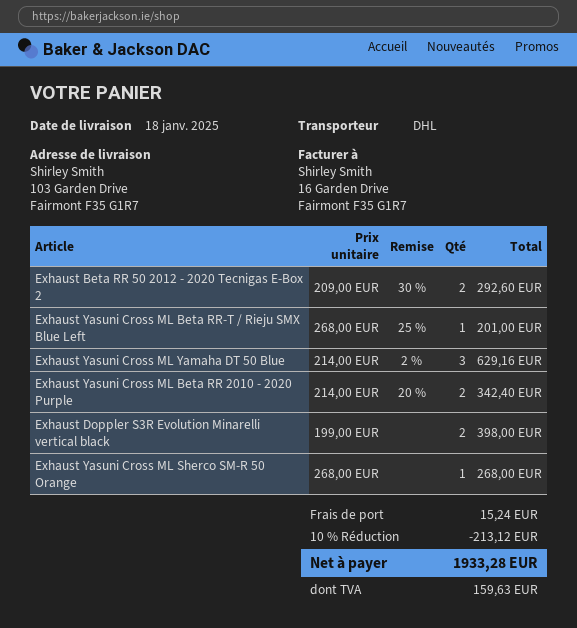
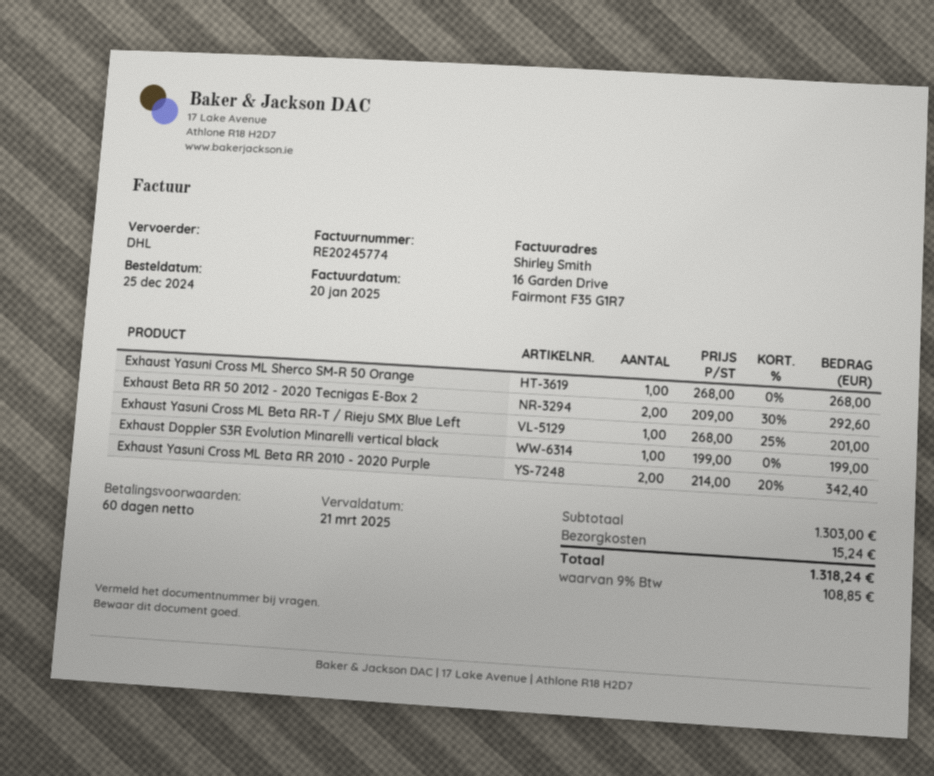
Exhaust Yasuni Cross ML Yamaha DT 50 Blue: 3 x 214.00 - 2% = 629.16 -> none
Exhaust Doppler S3R Evolution Minarelli vertical black: 2 x 199.00 = 398.00 -> 1 x 199.00 = 199.00
discount: 10% = 213.12 -> none
tax: 159.63 -> 108.85
total: 1933.28 -> 1318.24

